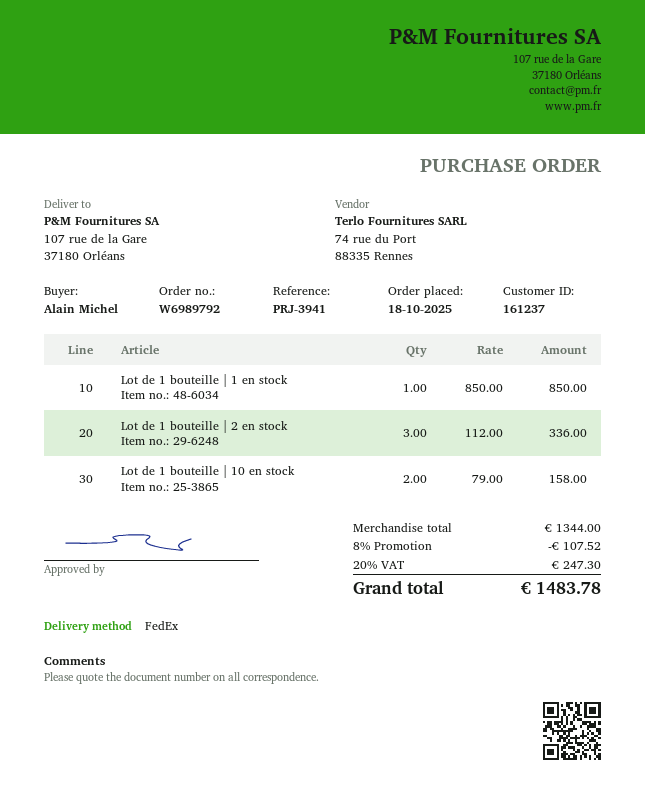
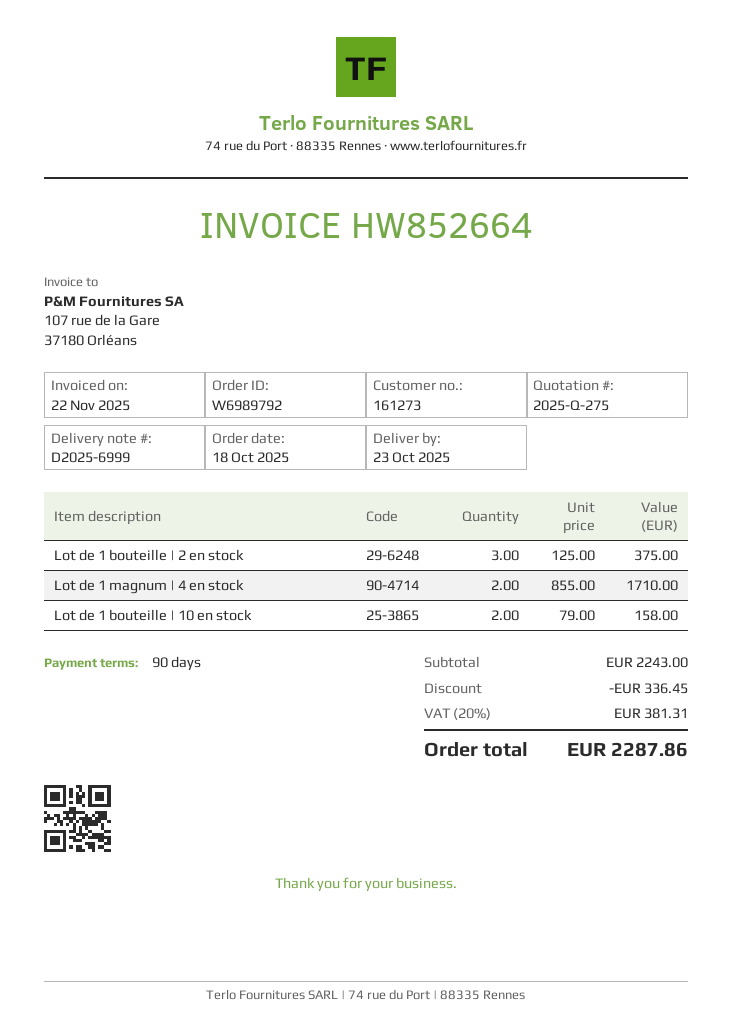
customer number: 161237 -> 161273
Lot de 1 bouteille | 1 en stock: 1 x 850.00 = 850.00 -> none
Lot de 1 bouteille | 2 en stock: 3 x 112.00 = 336.00 -> 3 x 125.00 = 375.00
Lot de 1 magnum | 4 en stock: none -> 2 x 855.00 = 1710.00
subtotal: 1344.00 -> 2243.00
discount: 107.52 -> 336.45
tax: 20% = 247.30 -> 20% = 381.31
total: 1483.78 -> 2287.86

